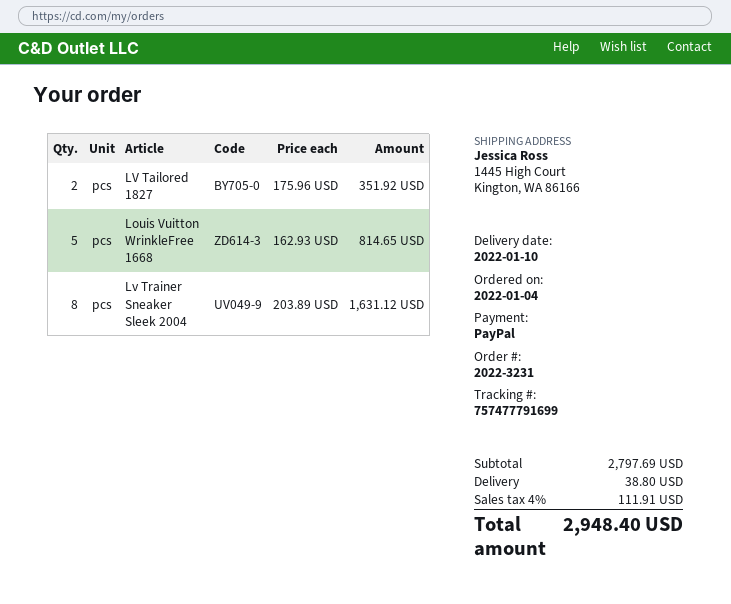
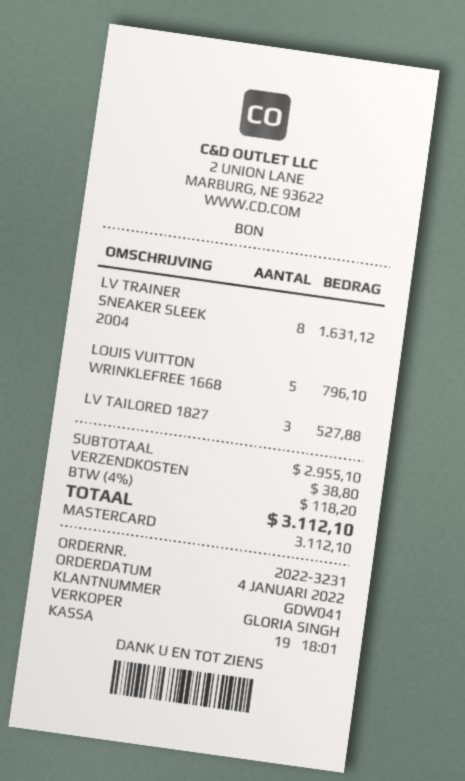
payment method: PayPal -> Mastercard
LV Tailored 1827: 2 for 351.92 -> 3 for 527.88
Louis Vuitton WrinkleFree 1668: 5 for 814.65 -> 5 for 796.10
subtotal: 2797.69 -> 2955.10
tax: 4% = 111.91 -> 4% = 118.20
total: 2948.40 -> 3112.10

